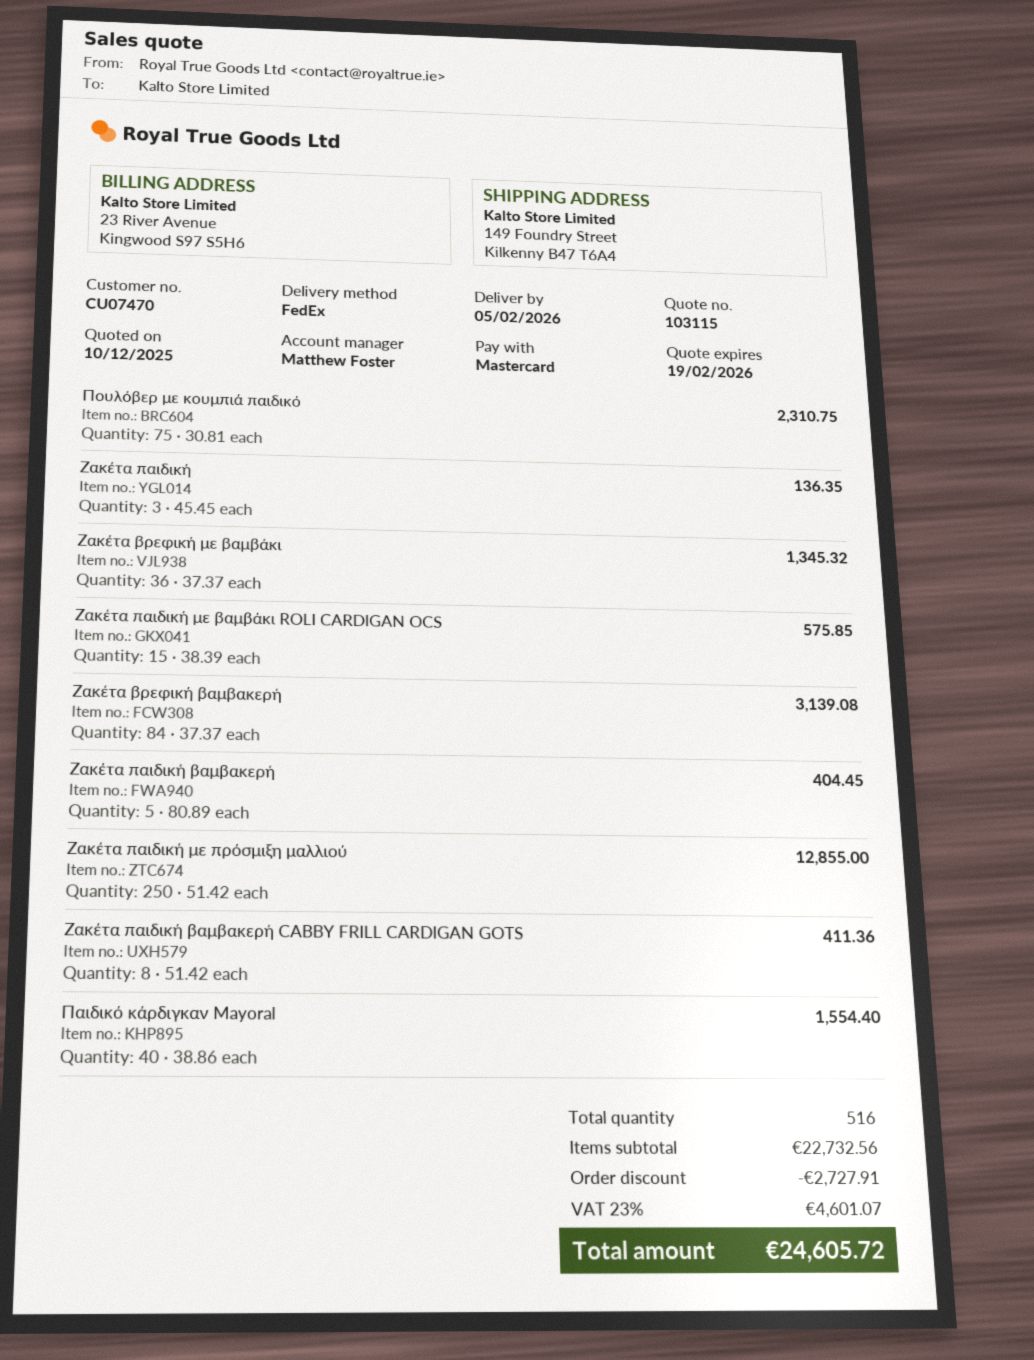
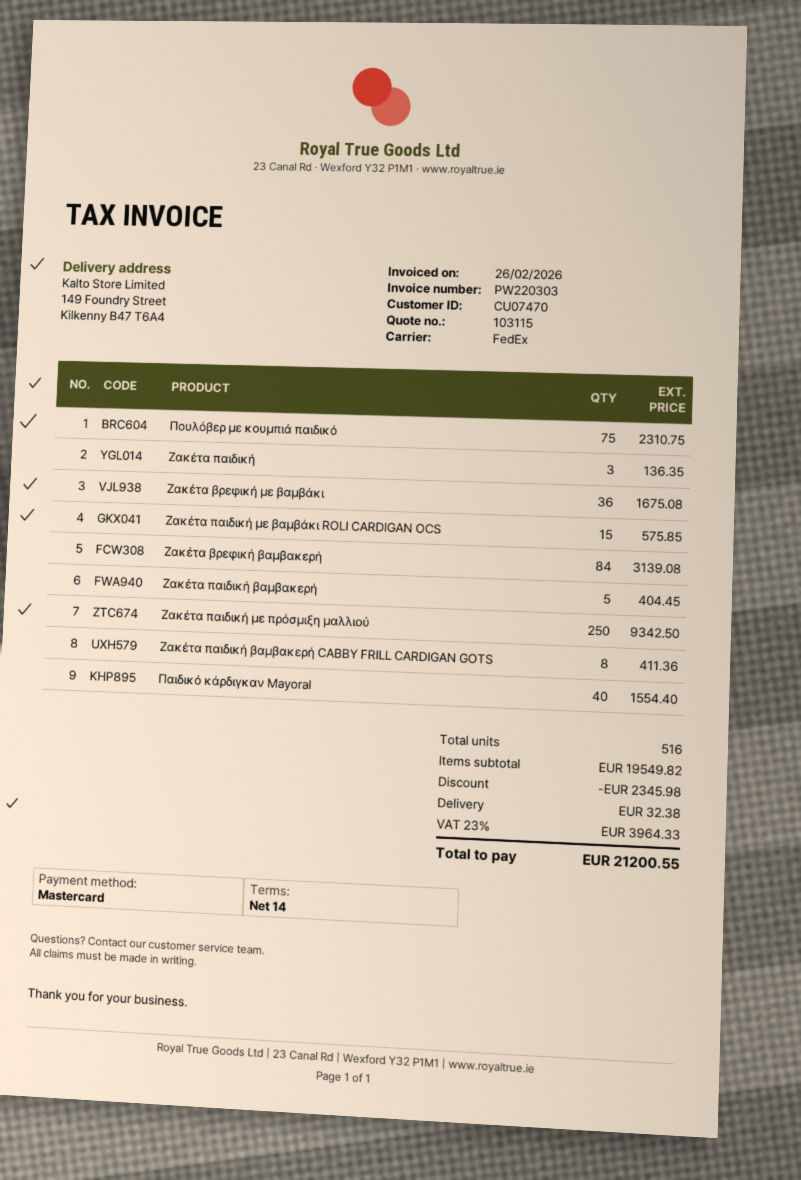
Ζακέτα βρεφική με βαμβάκι: 36 for 1345.32 -> 36 for 1675.08
Ζακέτα παιδική με πρόσμιξη μαλλιού: 250 for 12855.00 -> 250 for 9342.50
subtotal: 22732.56 -> 19549.82
discount: 2727.91 -> 2345.98
shipping: none -> 32.38
tax: 23% = 4601.07 -> 23% = 3964.33
total: 24605.72 -> 21200.55

